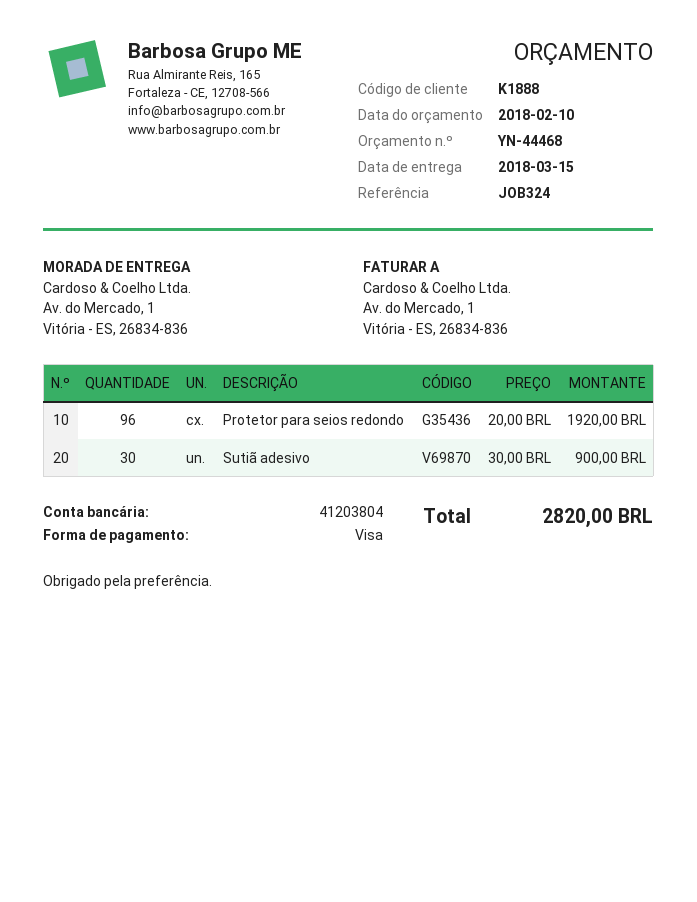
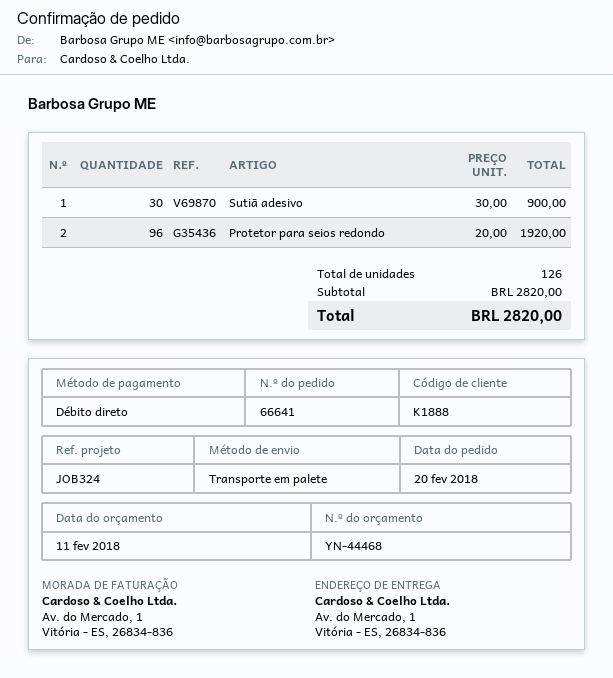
quote date: 2018-02-10 -> 2018-02-11
payment method: Visa -> direct debit

